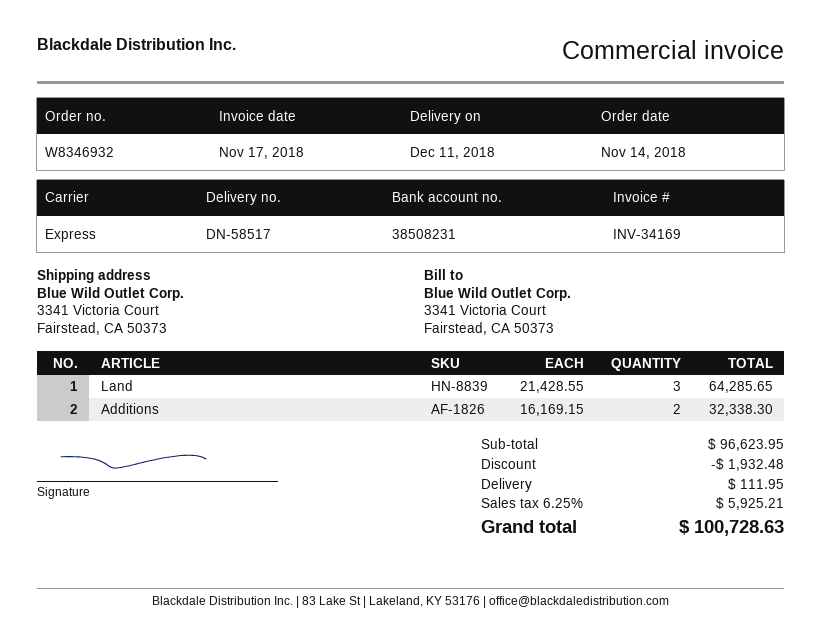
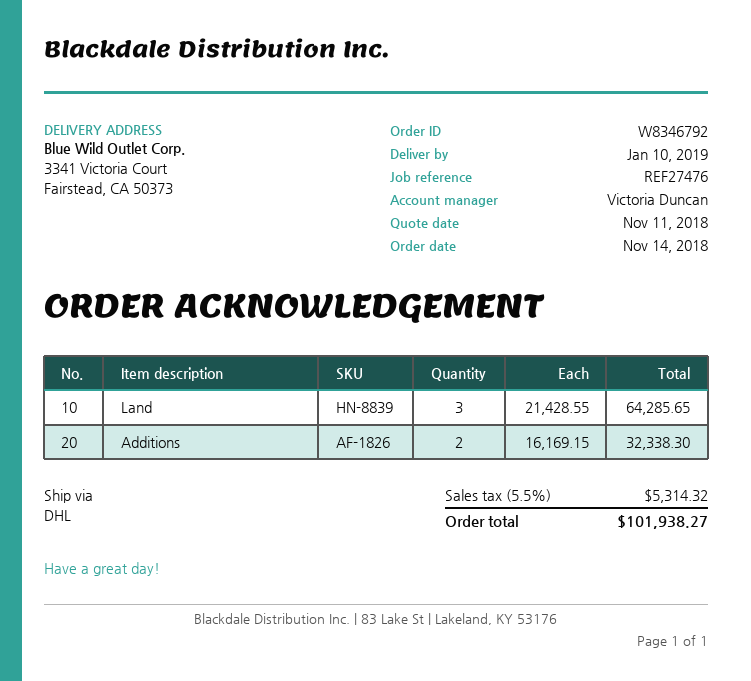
order number: W8346932 -> W8346792
delivery date: 2018-12-11 -> 2019-01-10
shipping method: express -> DHL
discount: 1932.48 -> none
shipping: 111.95 -> none
tax: 6.25% = 5925.21 -> 5.5% = 5314.32
total: 100728.63 -> 101938.27

